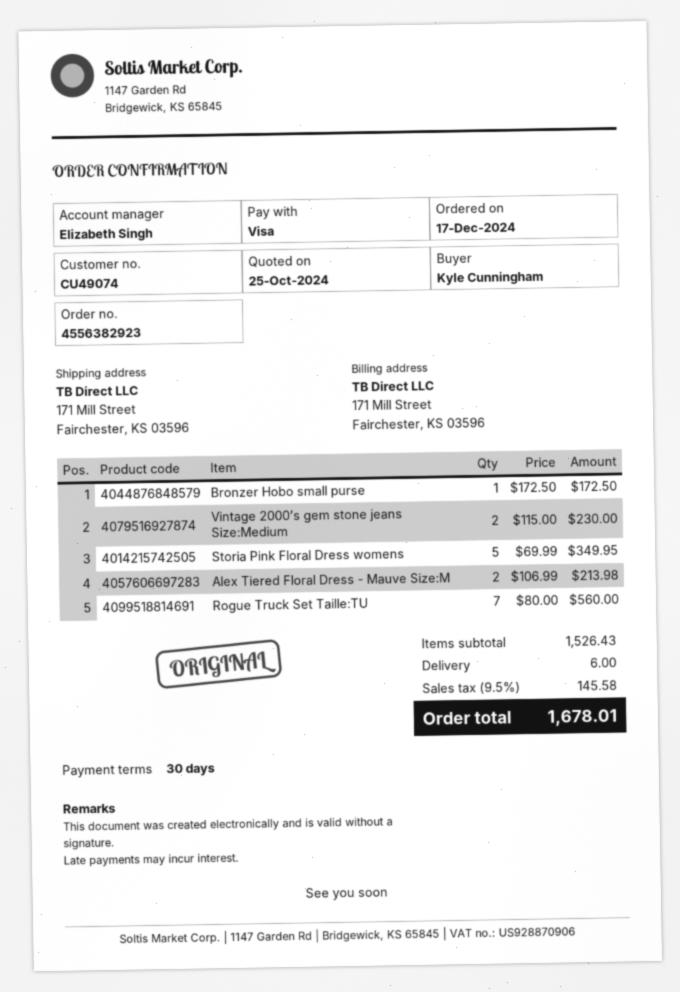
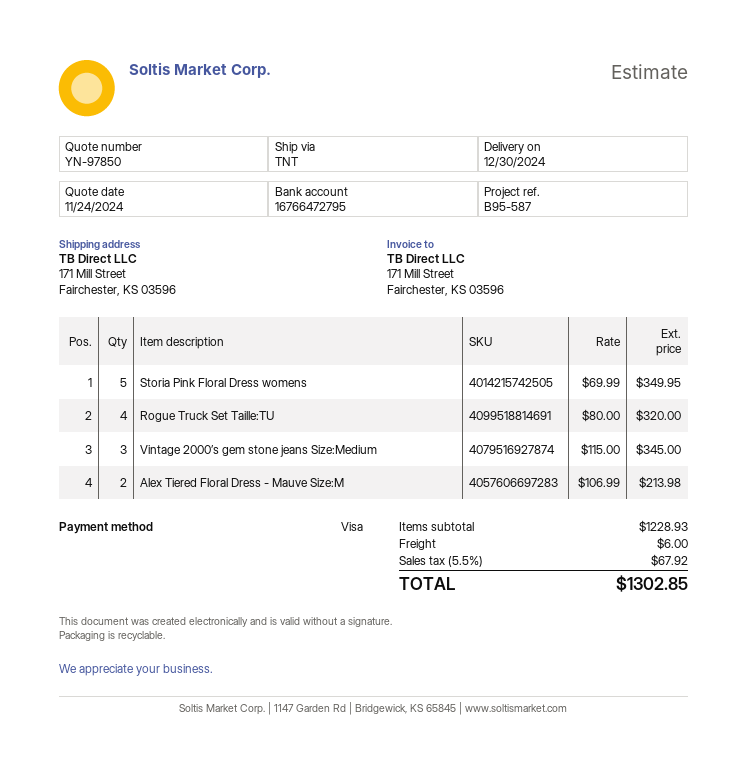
quote date: 2024-10-25 -> 2024-11-24
Bronzer Hobo small purse: 1 x 172.50 = 172.50 -> none
Vintage 2000’s gem stone jeans Size:Medium: 2 x 115.00 = 230.00 -> 3 x 115.00 = 345.00
Rogue Truck Set Taille:TU: 7 x 80.00 = 560.00 -> 4 x 80.00 = 320.00
subtotal: 1526.43 -> 1228.93
tax: 9.5% = 145.58 -> 5.5% = 67.92
total: 1678.01 -> 1302.85

